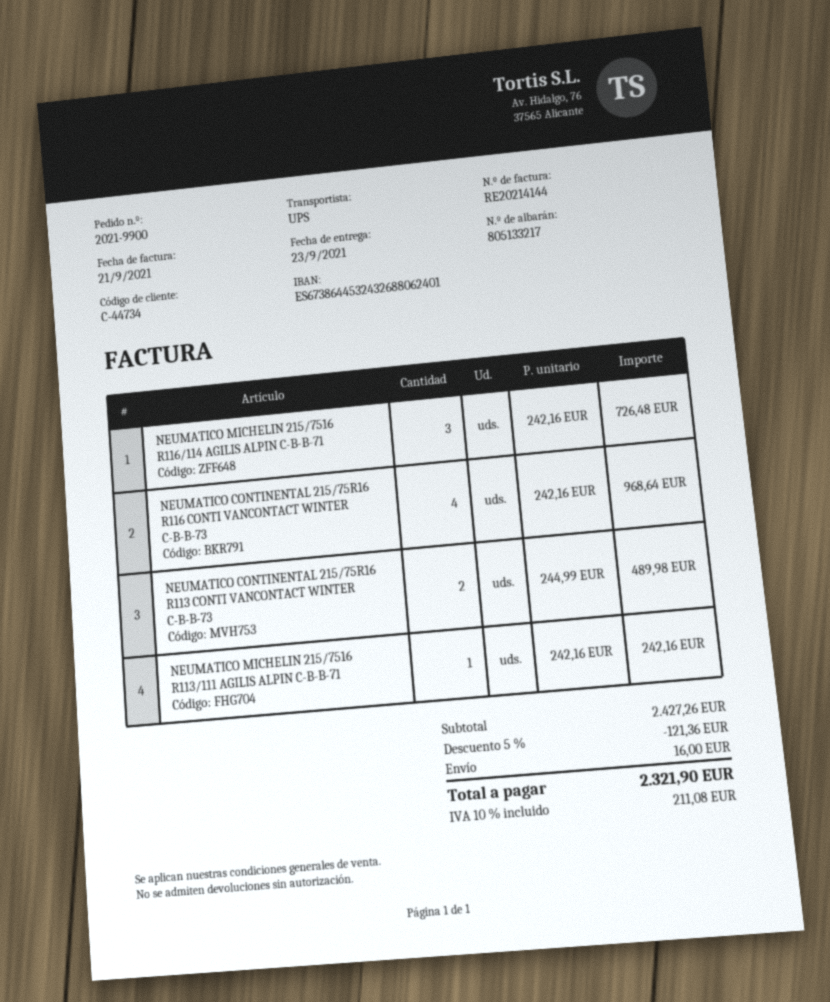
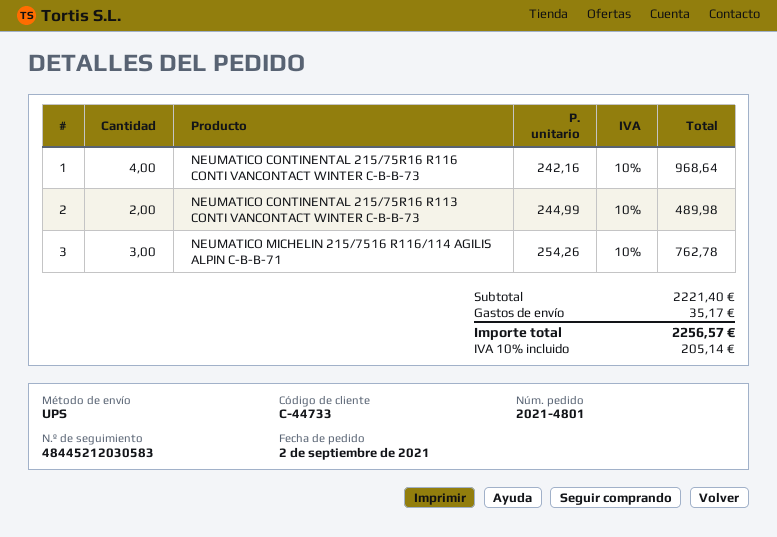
order number: 2021-9900 -> 2021-4801
customer number: C-44734 -> C-44733
NEUMATICO MICHELIN 215/7516 R116/114 AGILIS ALPIN C-B-B-71: 3 x 242.16 = 726.48 -> 3 x 254.26 = 762.78
NEUMATICO MICHELIN 215/7516 R113/111 AGILIS ALPIN C-B-B-71: 1 x 242.16 = 242.16 -> none
subtotal: 2427.26 -> 2221.40
discount: 5% = 121.36 -> none
shipping: 16.00 -> 35.17
tax: 10% = 211.08 -> 10% = 205.14
total: 2321.90 -> 2256.57

